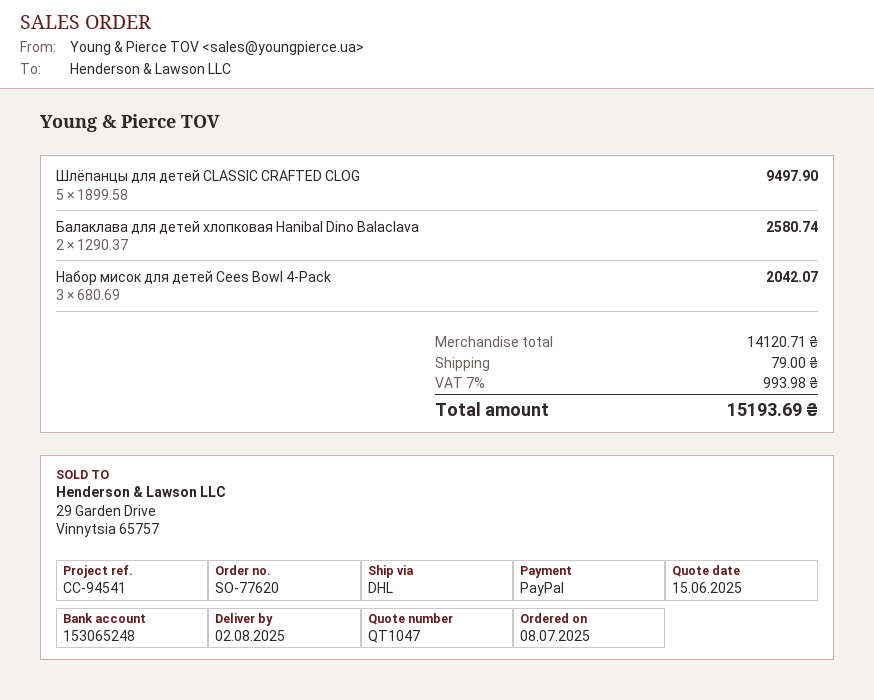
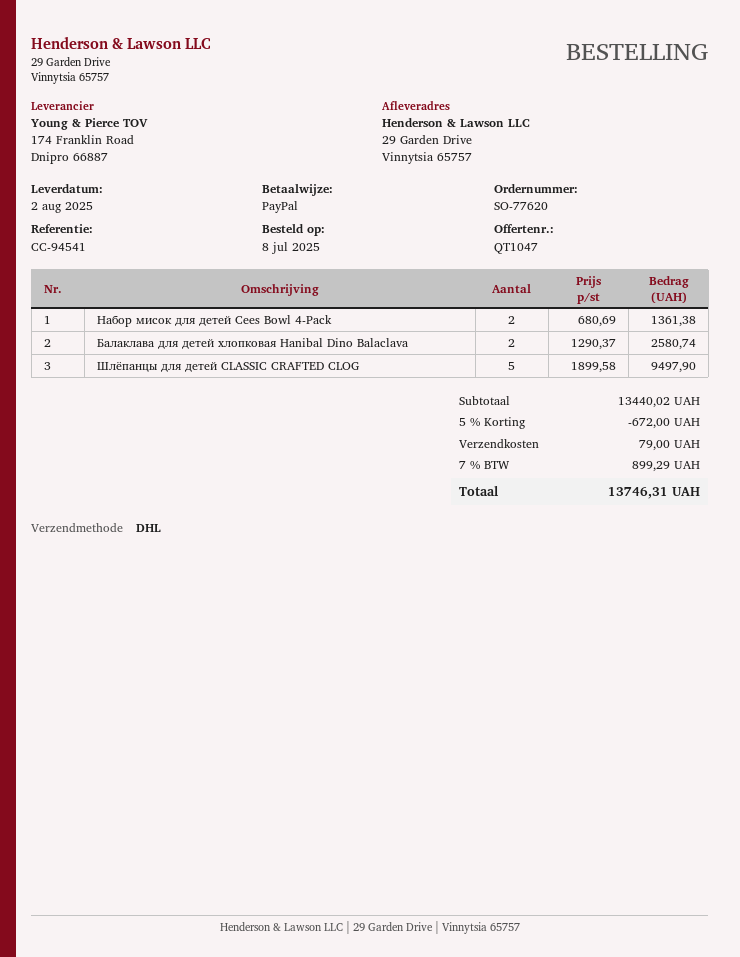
Набор мисок для детей Cees Bowl 4-Pack: 3 x 680.69 = 2042.07 -> 2 x 680.69 = 1361.38
subtotal: 14120.71 -> 13440.02
discount: none -> 5% = 672.00
tax: 7% = 993.98 -> 7% = 899.29
total: 15193.69 -> 13746.31

